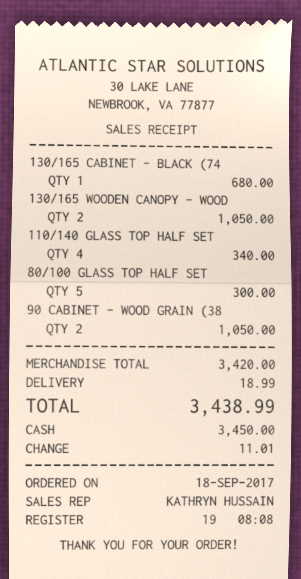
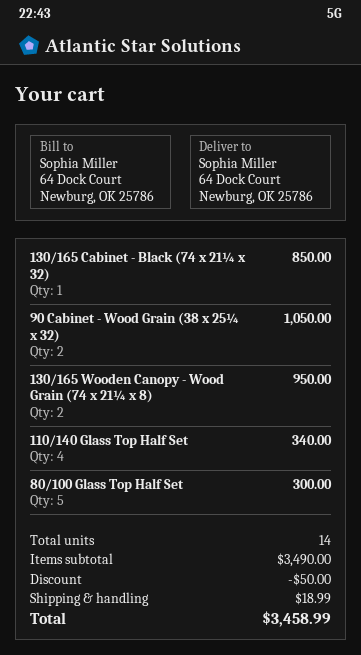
130/165 CABINET - BLACK (74: 1 for 680.00 -> 1 for 850.00
130/165 WOODEN CANOPY - WOOD: 2 for 1050.00 -> 2 for 950.00
subtotal: 3420.00 -> 3490.00
discount: none -> 50.00
total: 3438.99 -> 3458.99

